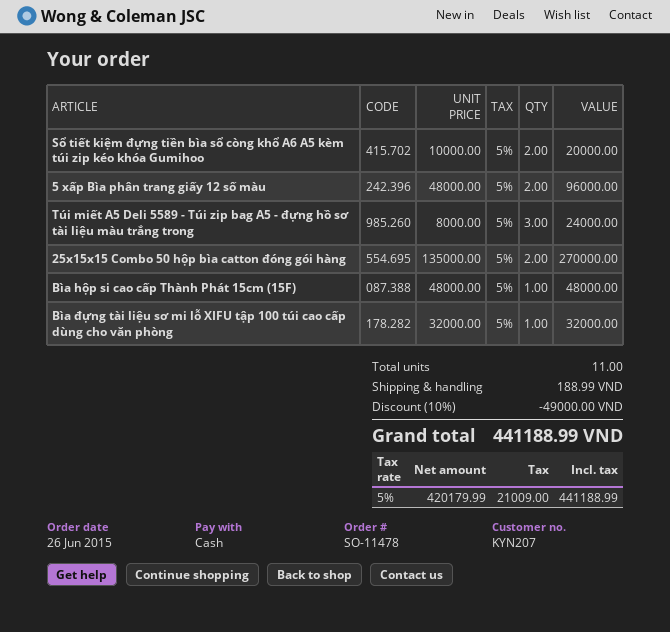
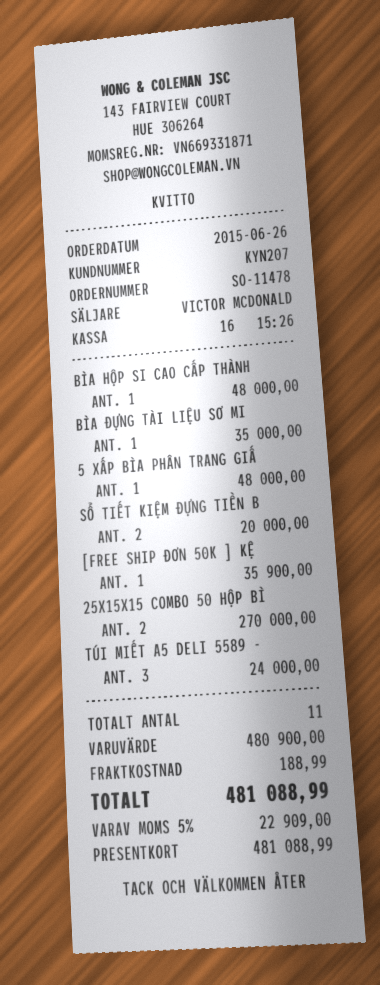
payment method: cash -> gift card
5 xấp Bìa phân trang giấy 12 số màu: 2 for 96000.00 -> 1 for 48000.00
Bìa đựng tài liệu sơ mi lỗ XIFU tập 100 túi cao cấp dùng cho văn phòng: 1 for 32000.00 -> 1 for 35000.00
[FREE SHIP ĐƠN 50K ] KỆ: none -> 1 for 35900.00
discount: 10% = 49000.00 -> none
tax: 5% = 21009.00 -> 5% = 22909.00
total: 441188.99 -> 481088.99

